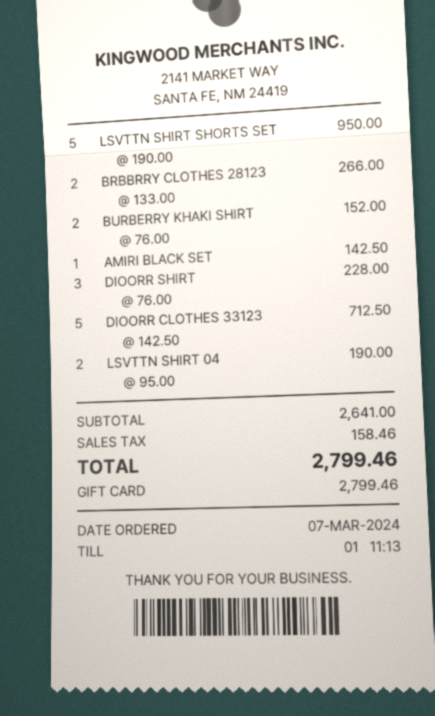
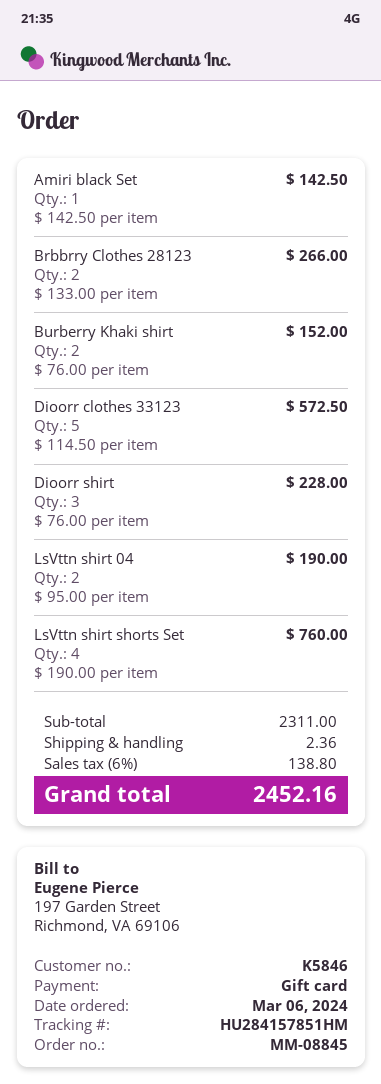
order date: 2024-03-07 -> 2024-03-06
LSVTTN SHIRT SHORTS SET: 5 x 190.00 = 950.00 -> 4 x 190.00 = 760.00
DIOORR CLOTHES 33123: 5 x 142.50 = 712.50 -> 5 x 114.50 = 572.50
subtotal: 2641.00 -> 2311.00
shipping: none -> 2.36
tax: 158.46 -> 138.80
total: 2799.46 -> 2452.16

